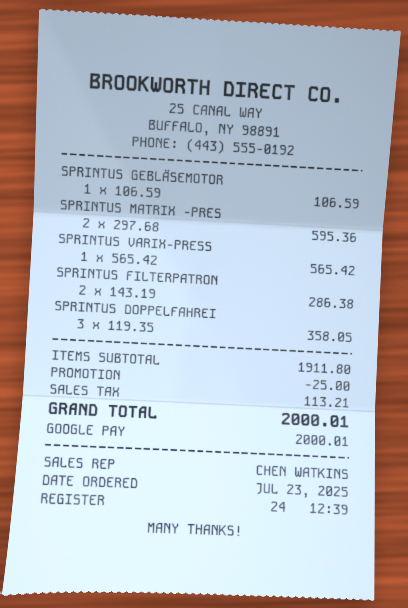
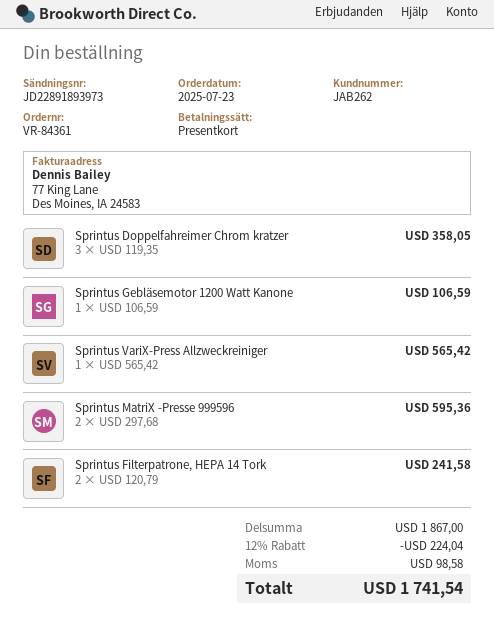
payment method: Google Pay -> gift card
SPRINTUS FILTERPATRON: 2 x 143.19 = 286.38 -> 2 x 120.79 = 241.58
subtotal: 1911.80 -> 1867.00
discount: 25.00 -> 224.04
tax: 113.21 -> 98.58
total: 2000.01 -> 1741.54

